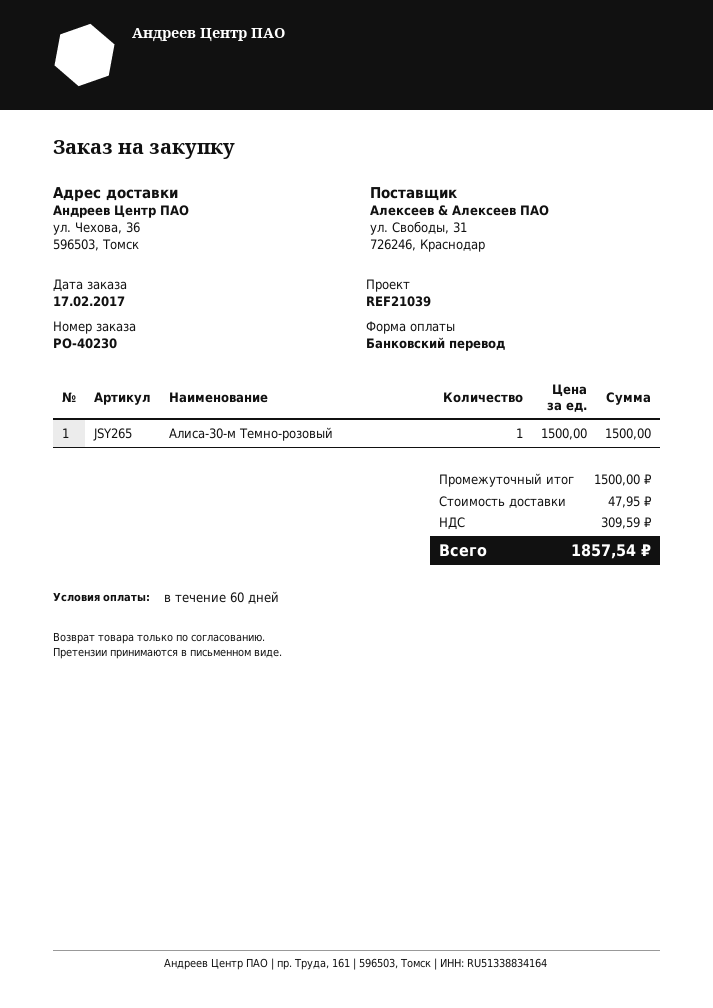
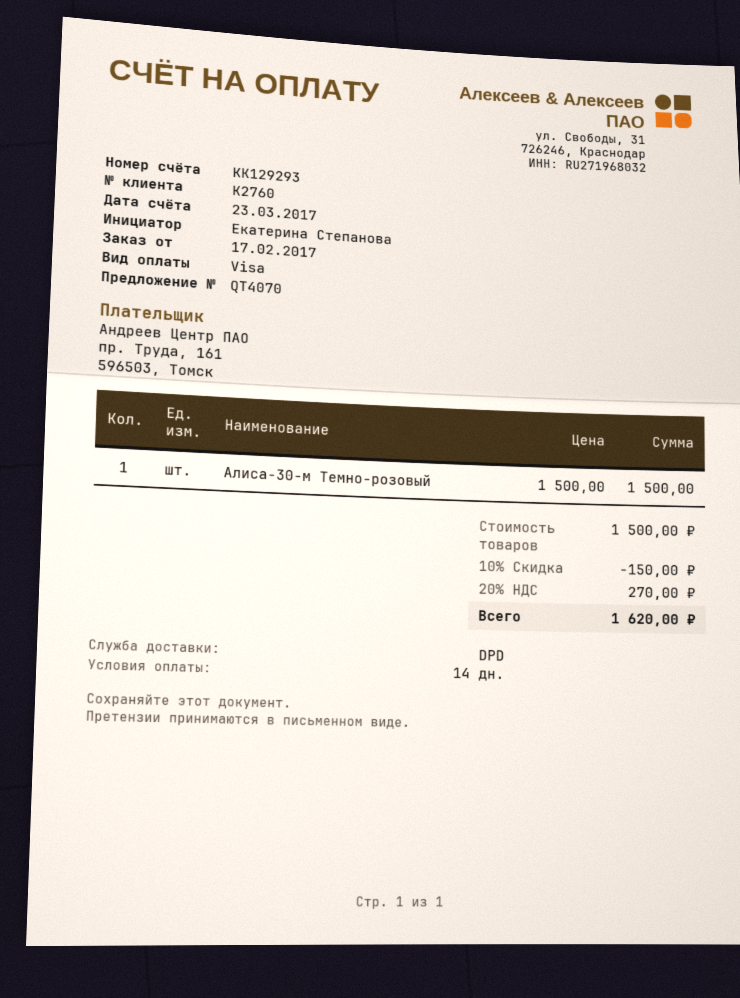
payment terms: 60 days -> 14 days
payment method: bank transfer -> Visa
discount: none -> 10% = 150.00
shipping: 47.95 -> none
tax: 309.59 -> 270.00
total: 1857.54 -> 1620.00

